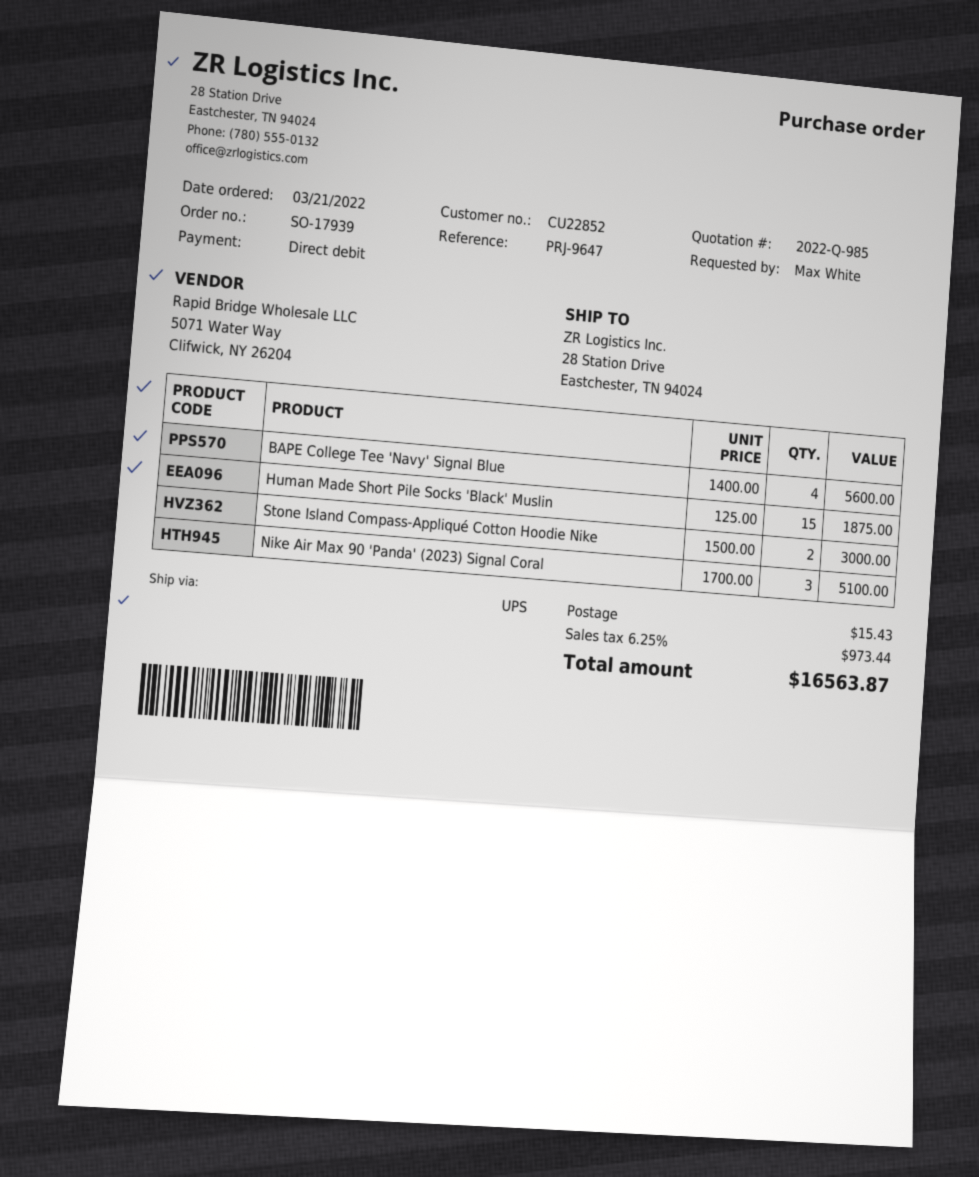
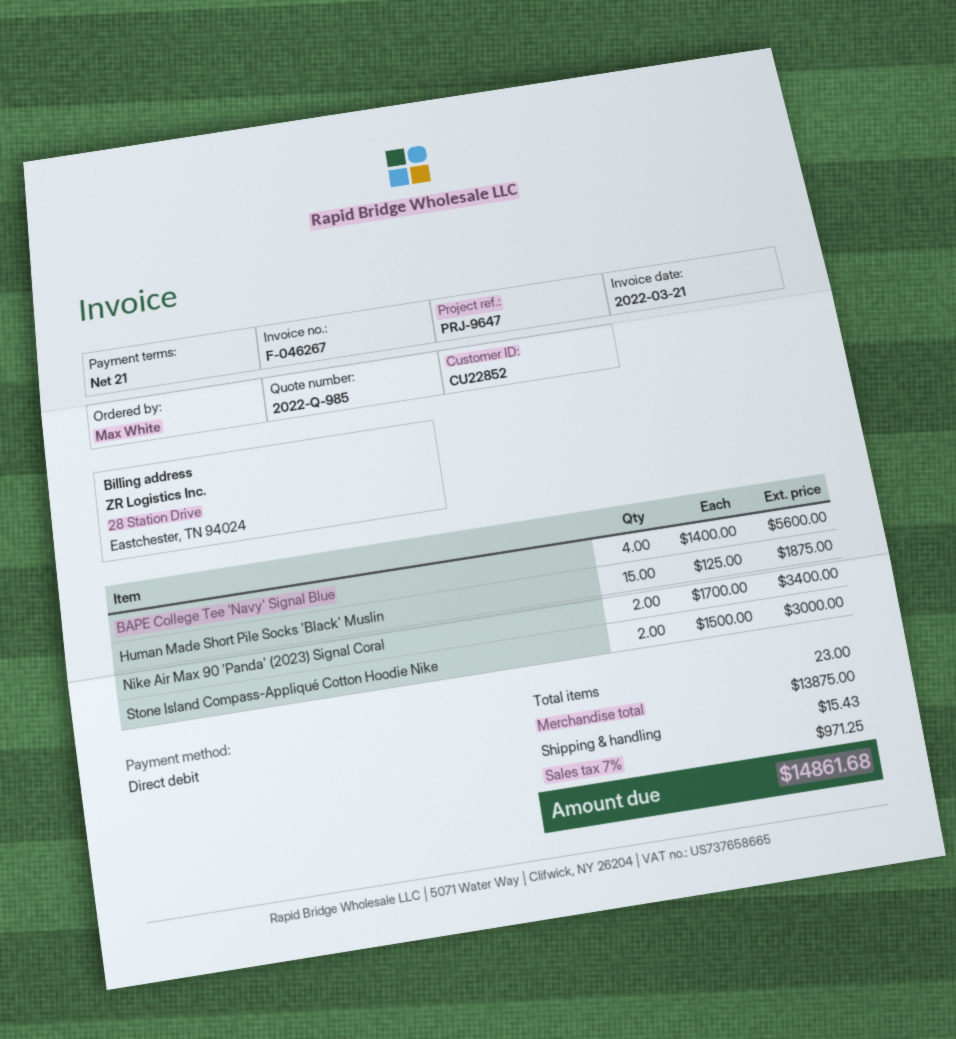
Nike Air Max 90 'Panda' (2023) Signal Coral: 3 x 1700.00 = 5100.00 -> 2 x 1700.00 = 3400.00
tax: 6.25% = 973.44 -> 7% = 971.25
total: 16563.87 -> 14861.68

